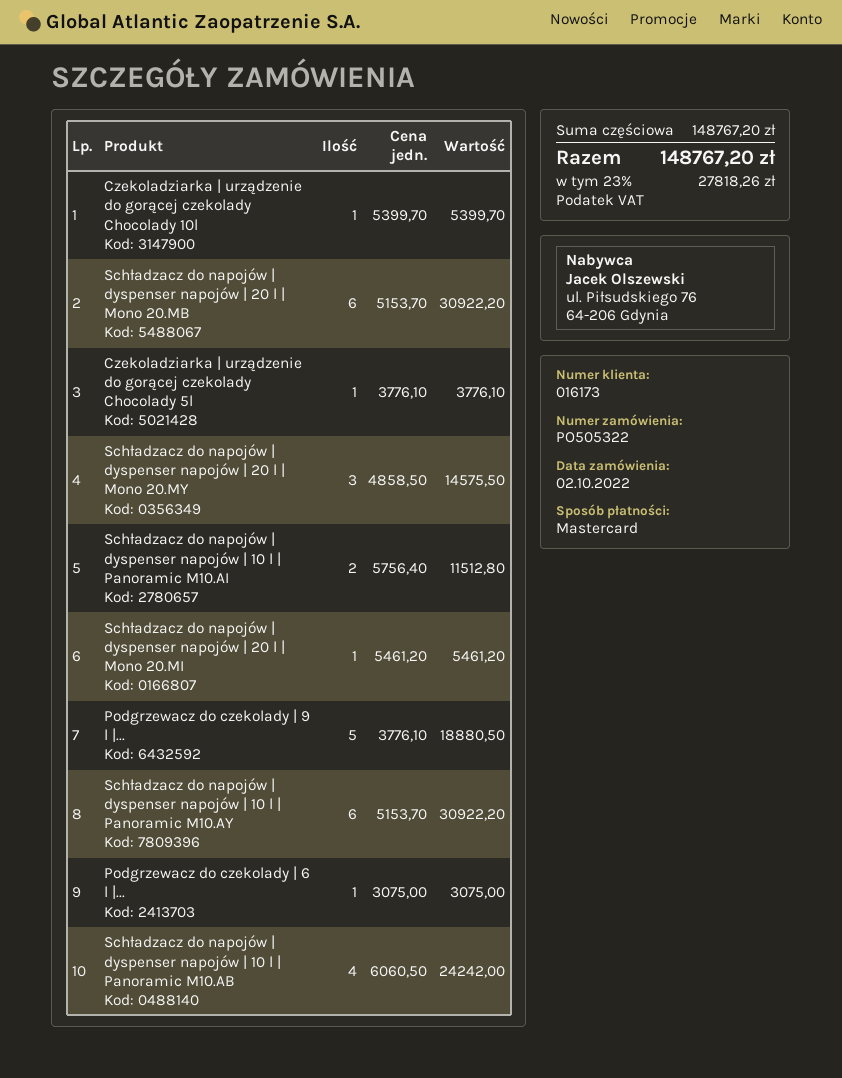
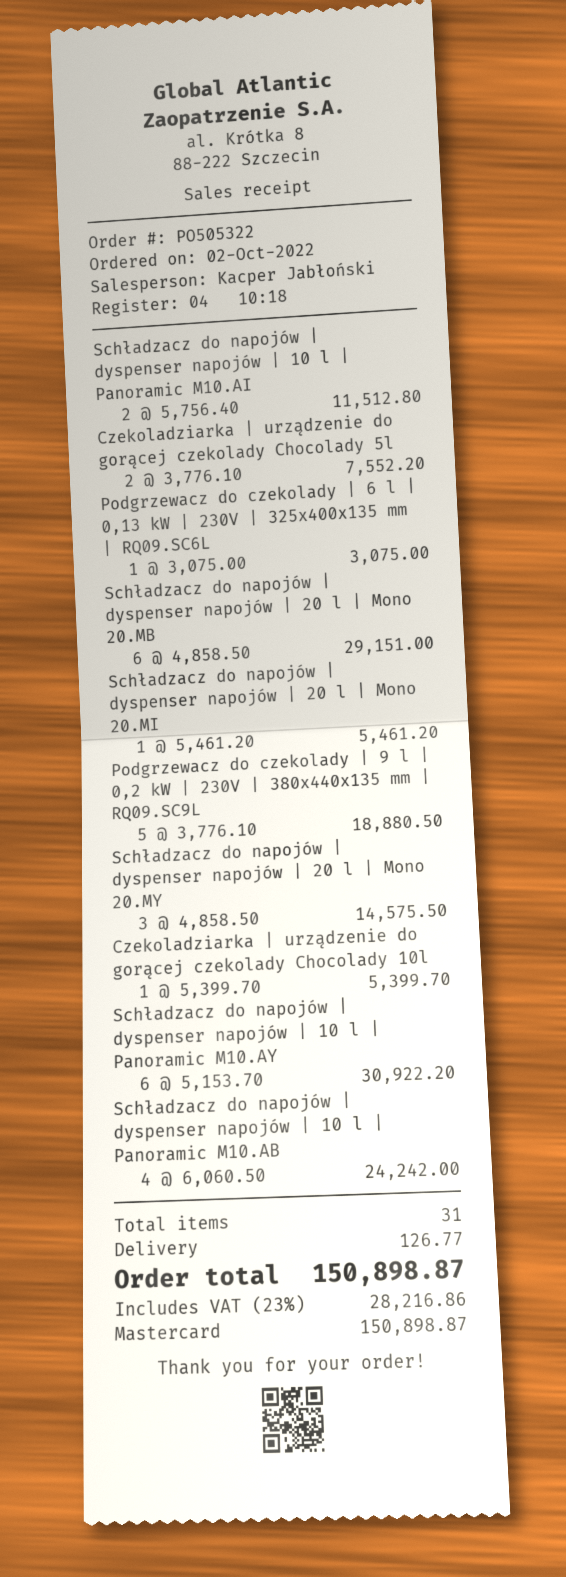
Schładzacz do napojów | dyspenser napojów | 20 l | Mono 20.MB: 6 x 5153.70 = 30922.20 -> 6 x 4858.50 = 29151.00
Czekoladziarka | urządzenie do gorącej czekolady Chocolady 5l: 1 x 3776.10 = 3776.10 -> 2 x 3776.10 = 7552.20
shipping: none -> 126.77
tax: 23% = 27818.26 -> 23% = 28216.86
total: 148767.20 -> 150898.87

